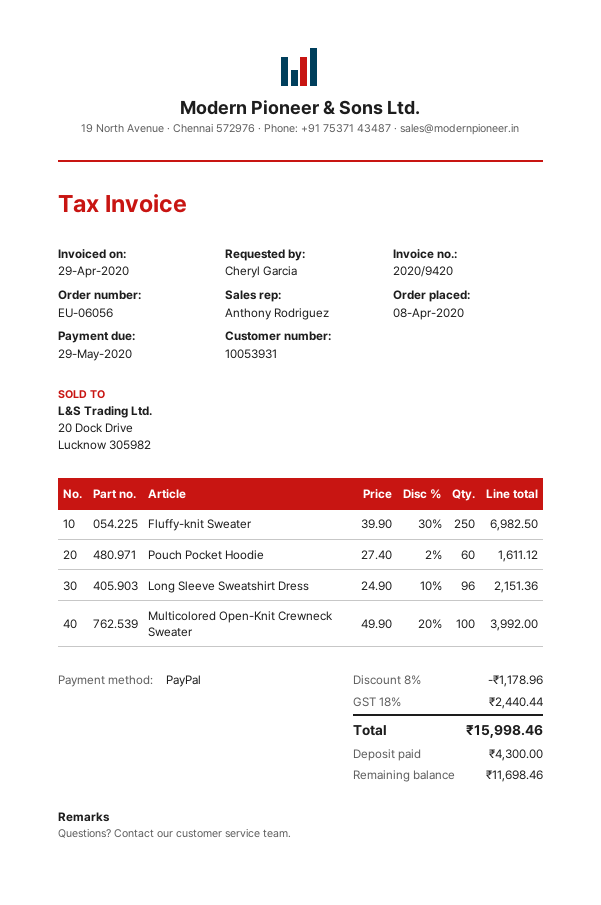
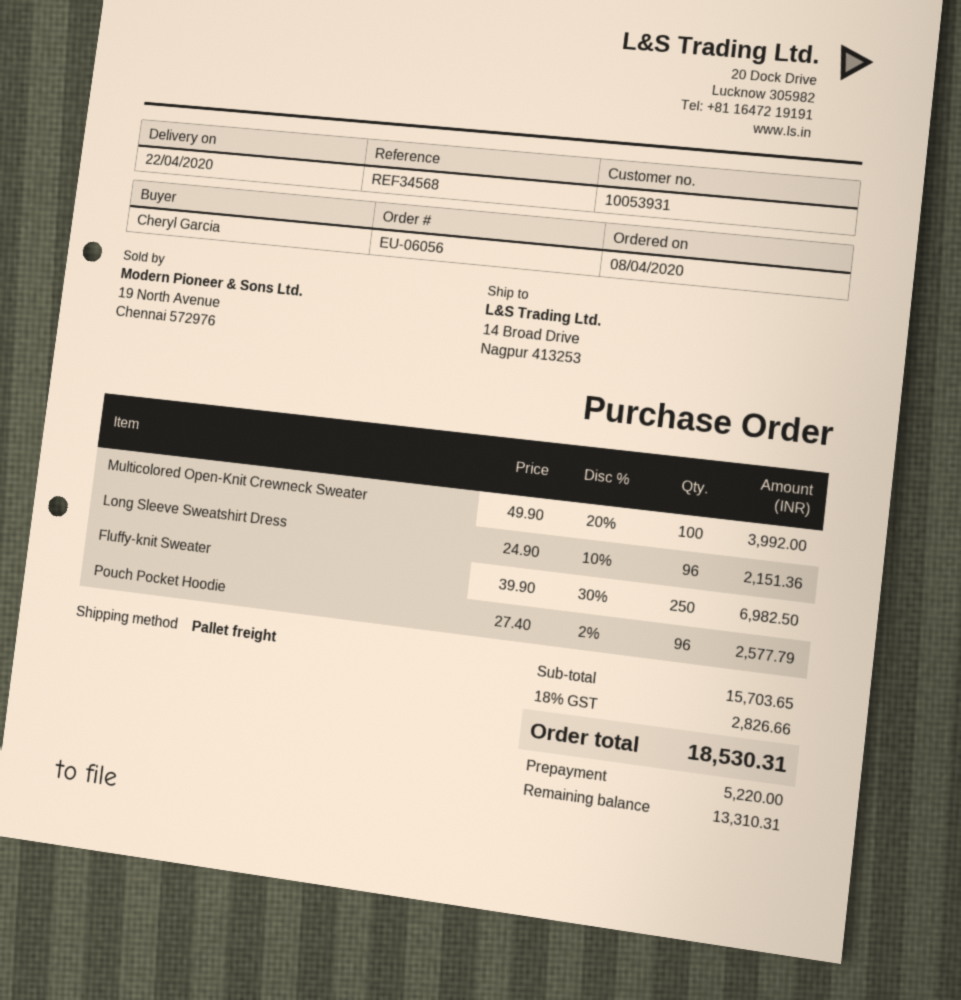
Pouch Pocket Hoodie: 60 x 27.40 - 2% = 1611.12 -> 96 x 27.40 - 2% = 2577.79
discount: 8% = 1178.96 -> none
tax: 18% = 2440.44 -> 18% = 2826.66
total: 15998.46 -> 18530.31
deposit: 4300.00 -> 5220.00
balance: 11698.46 -> 13310.31

